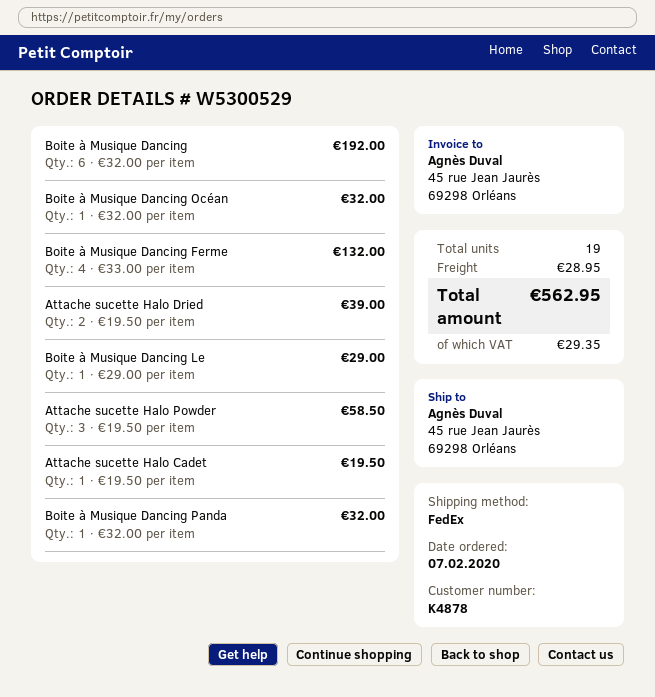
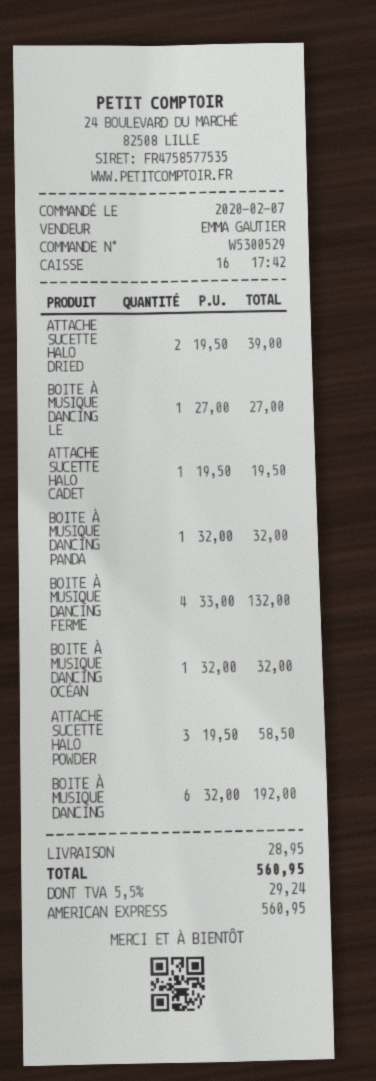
Boite à Musique Dancing Le: 1 x 29.00 = 29.00 -> 1 x 27.00 = 27.00
tax: 29.35 -> 29.24
total: 562.95 -> 560.95

